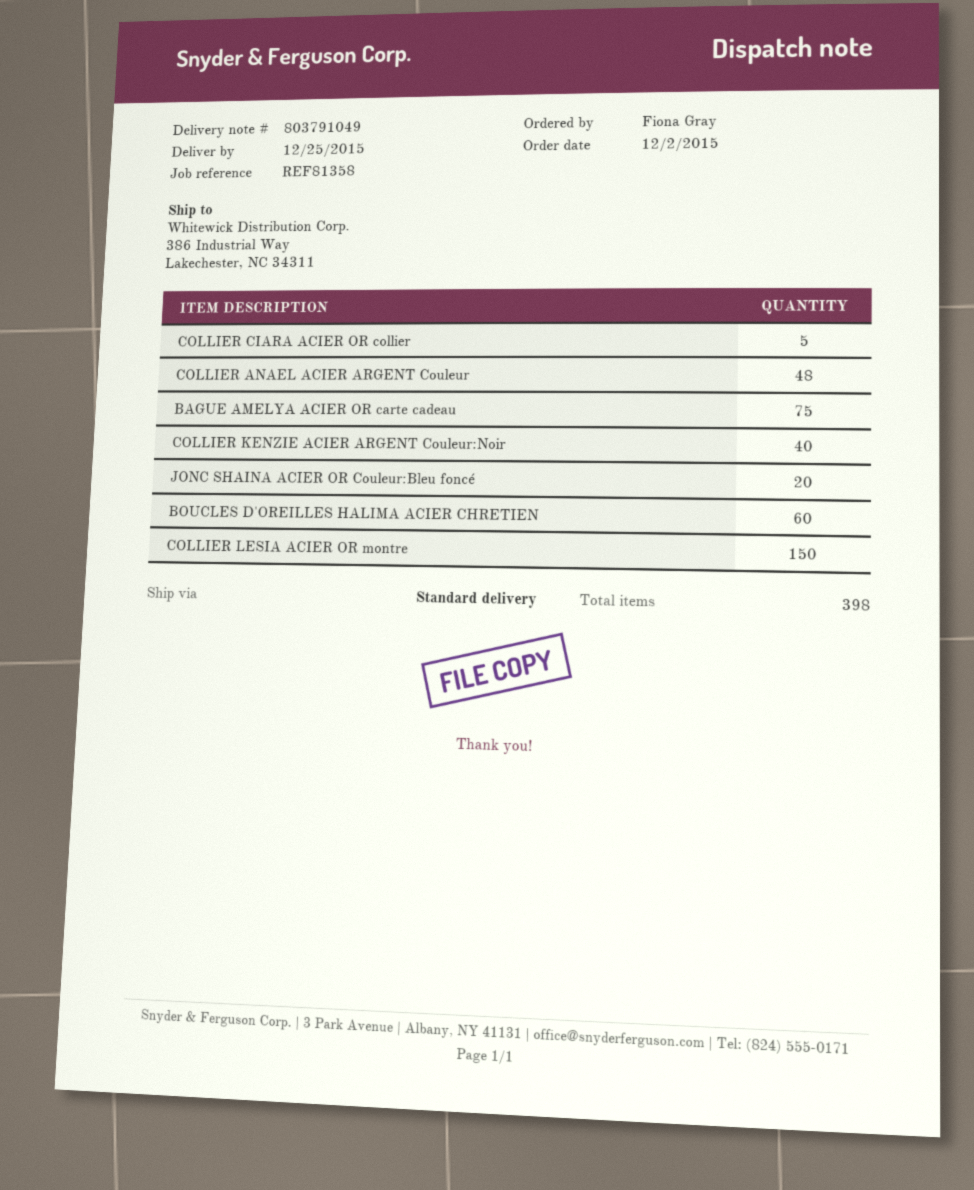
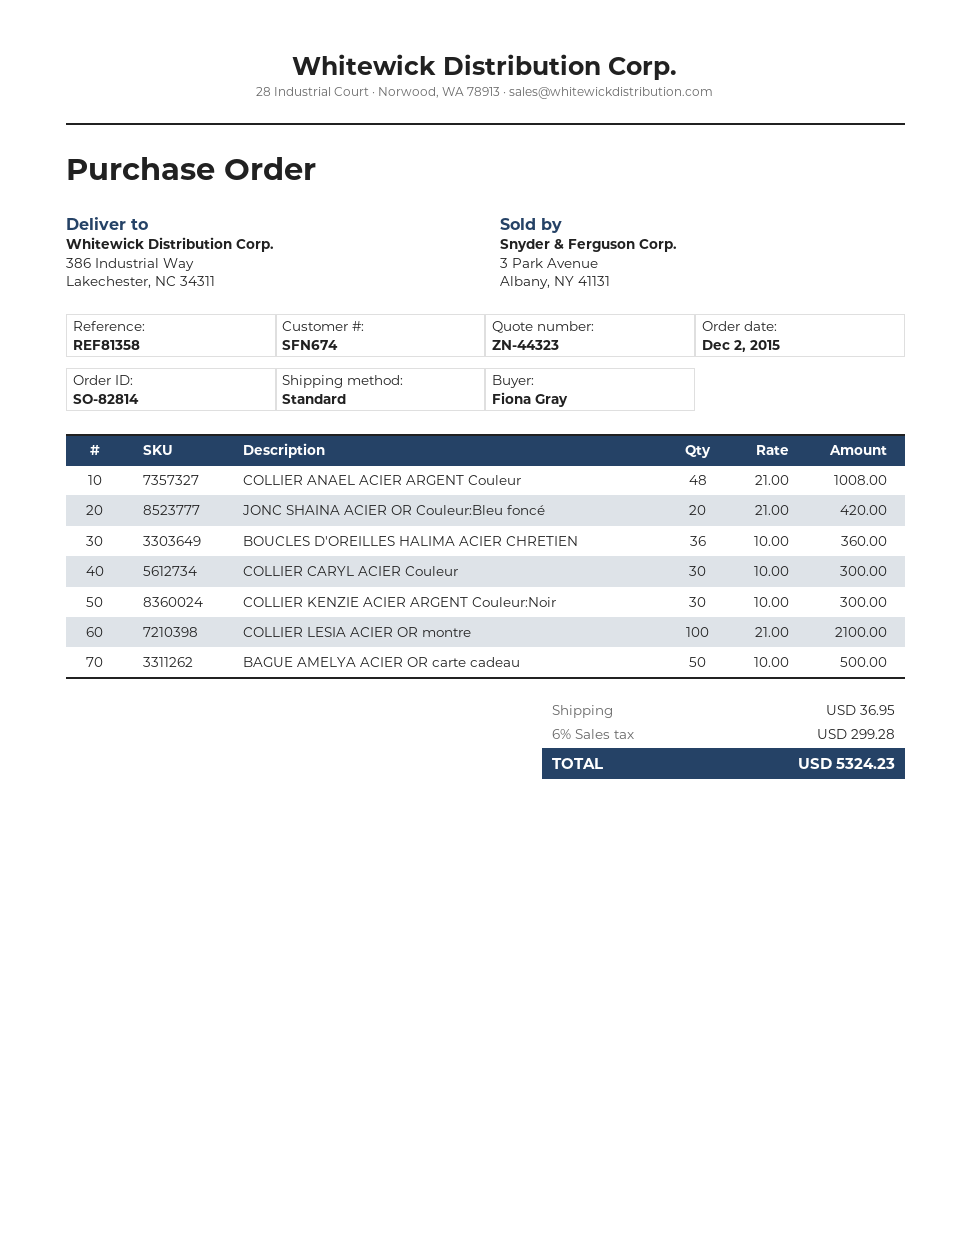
COLLIER CIARA ACIER OR collier: 5 -> none
BAGUE AMELYA ACIER OR carte cadeau: 75 -> 50
COLLIER KENZIE ACIER ARGENT Couleur:Noir: 40 -> 30
BOUCLES D'OREILLES HALIMA ACIER CHRETIEN: 60 -> 36
COLLIER LESIA ACIER OR montre: 150 -> 100
COLLIER CARYL ACIER Couleur: none -> 30

